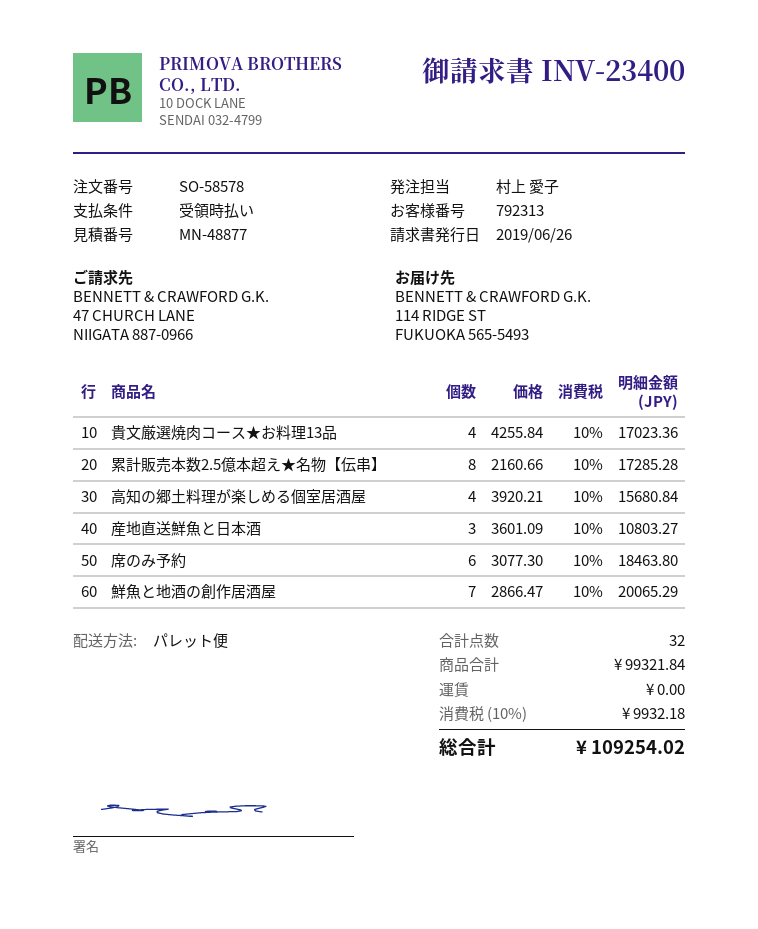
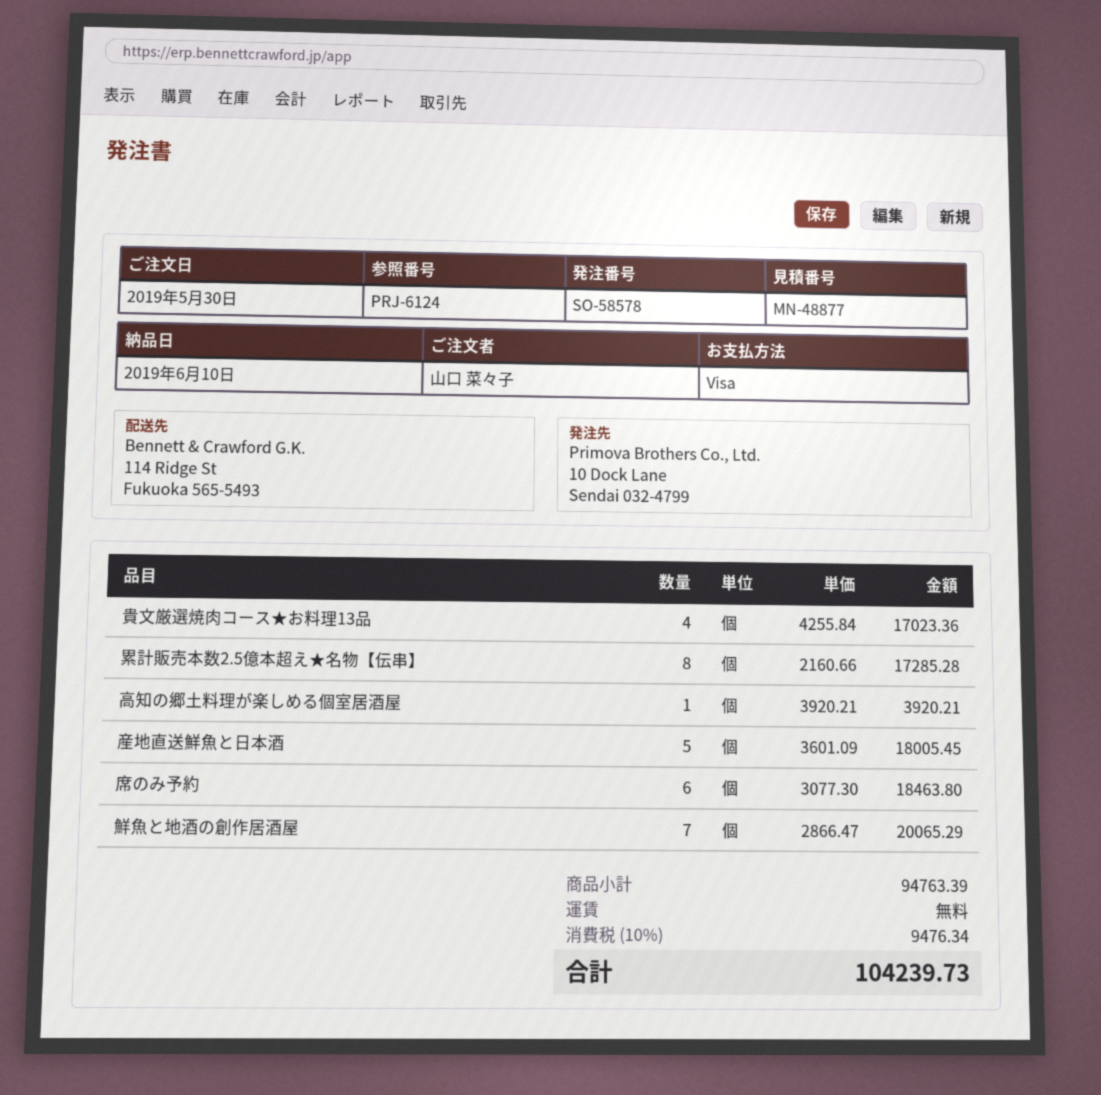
ordered by: 村上 愛子 -> 山口 菜々子
高知の郷土料理が楽しめる個室居酒屋: 4 x 3920.21 = 15680.84 -> 1 x 3920.21 = 3920.21
産地直送鮮魚と日本酒: 3 x 3601.09 = 10803.27 -> 5 x 3601.09 = 18005.45
subtotal: 99321.84 -> 94763.39
tax: 10% = 9932.18 -> 10% = 9476.34
total: 109254.02 -> 104239.73

